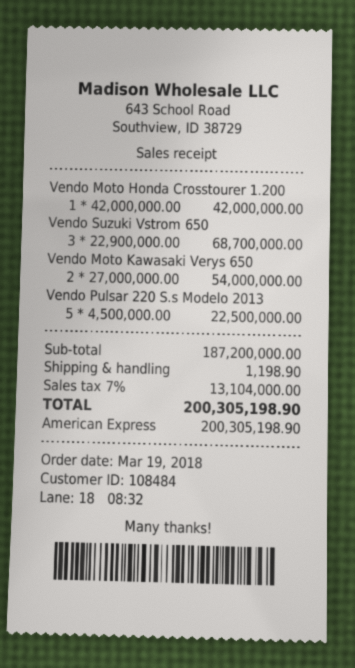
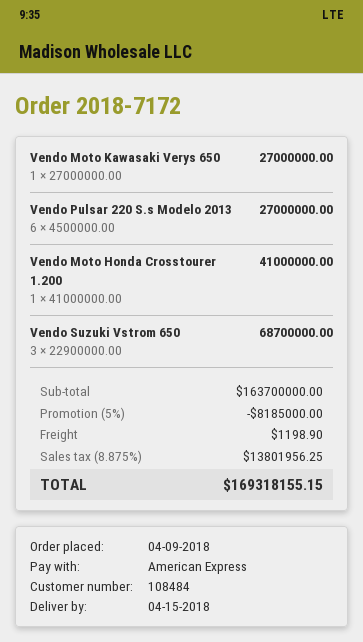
order date: 2018-03-19 -> 2018-04-09
Vendo Moto Honda Crosstourer 1.200: 1 x 42000000.00 = 42000000.00 -> 1 x 41000000.00 = 41000000.00
Vendo Moto Kawasaki Verys 650: 2 x 27000000.00 = 54000000.00 -> 1 x 27000000.00 = 27000000.00
Vendo Pulsar 220 S.s Modelo 2013: 5 x 4500000.00 = 22500000.00 -> 6 x 4500000.00 = 27000000.00
subtotal: 187200000.00 -> 163700000.00
discount: none -> 5% = 8185000.00
tax: 7% = 13104000.00 -> 8.875% = 13801956.25
total: 200305198.90 -> 169318155.15

